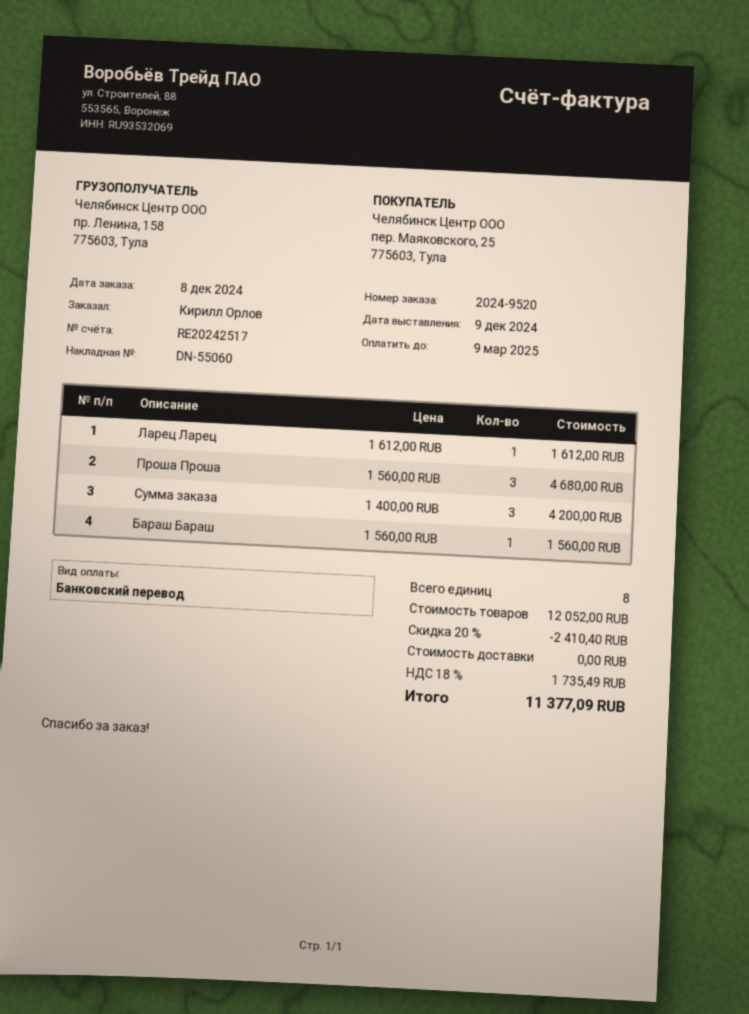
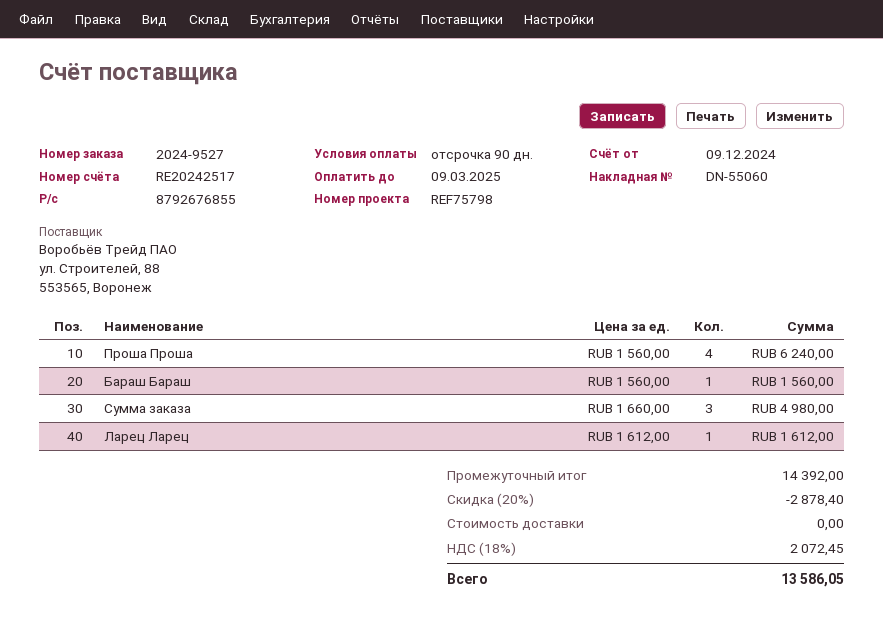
order number: 2024-9520 -> 2024-9527
Проша Проша: 3 x 1560.00 = 4680.00 -> 4 x 1560.00 = 6240.00
Сумма заказа: 3 x 1400.00 = 4200.00 -> 3 x 1660.00 = 4980.00
subtotal: 12052.00 -> 14392.00
discount: 20% = 2410.40 -> 20% = 2878.40
tax: 18% = 1735.49 -> 18% = 2072.45
total: 11377.09 -> 13586.05

